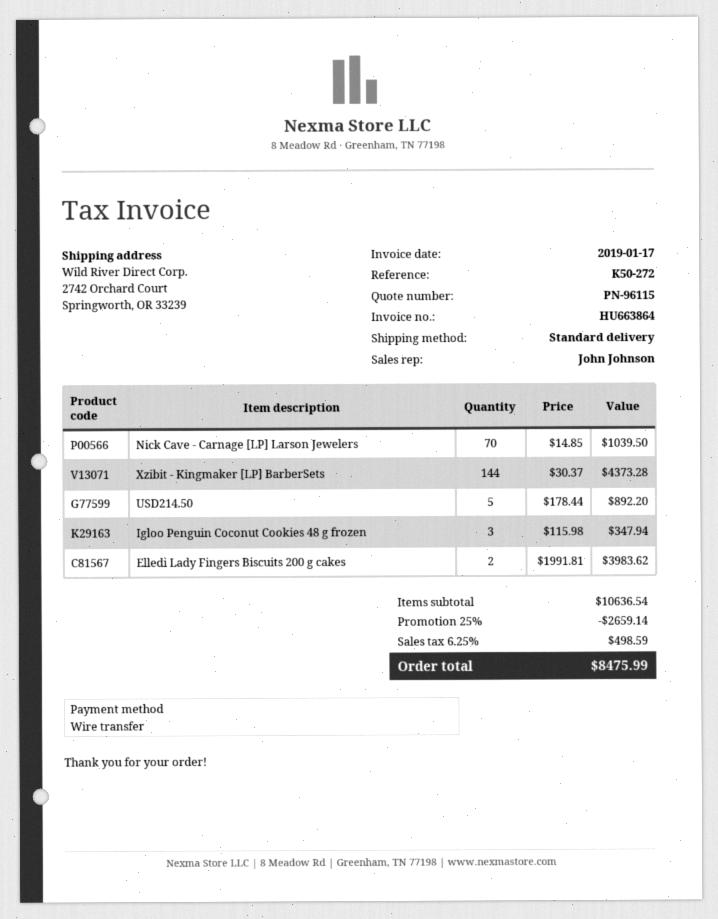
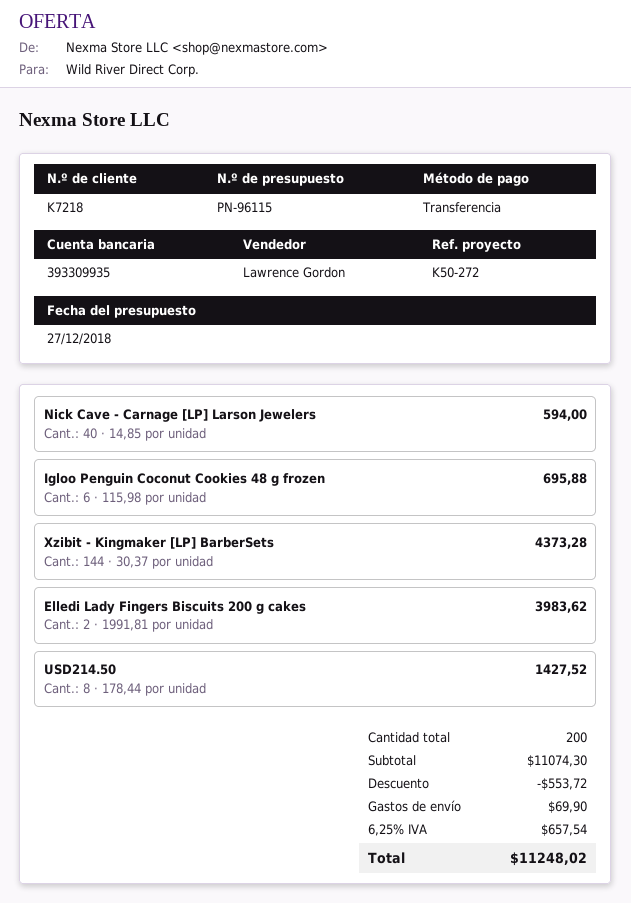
sales rep: John Johnson -> Lawrence Gordon
Nick Cave - Carnage [LP] Larson Jewelers: 70 x 14.85 = 1039.50 -> 40 x 14.85 = 594.00
USD214.50: 5 x 178.44 = 892.20 -> 8 x 178.44 = 1427.52
Igloo Penguin Coconut Cookies 48 g frozen: 3 x 115.98 = 347.94 -> 6 x 115.98 = 695.88
subtotal: 10636.54 -> 11074.30
discount: 2659.14 -> 553.72
shipping: none -> 69.90
tax: 6.25% = 498.59 -> 6.25% = 657.54
total: 8475.99 -> 11248.02

